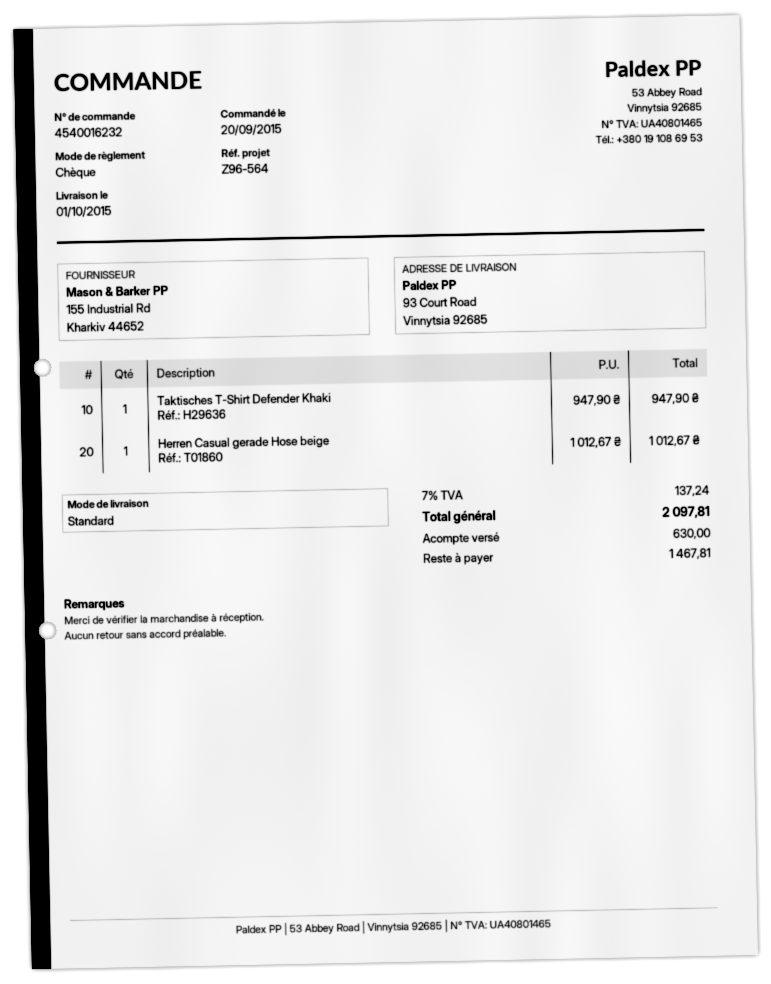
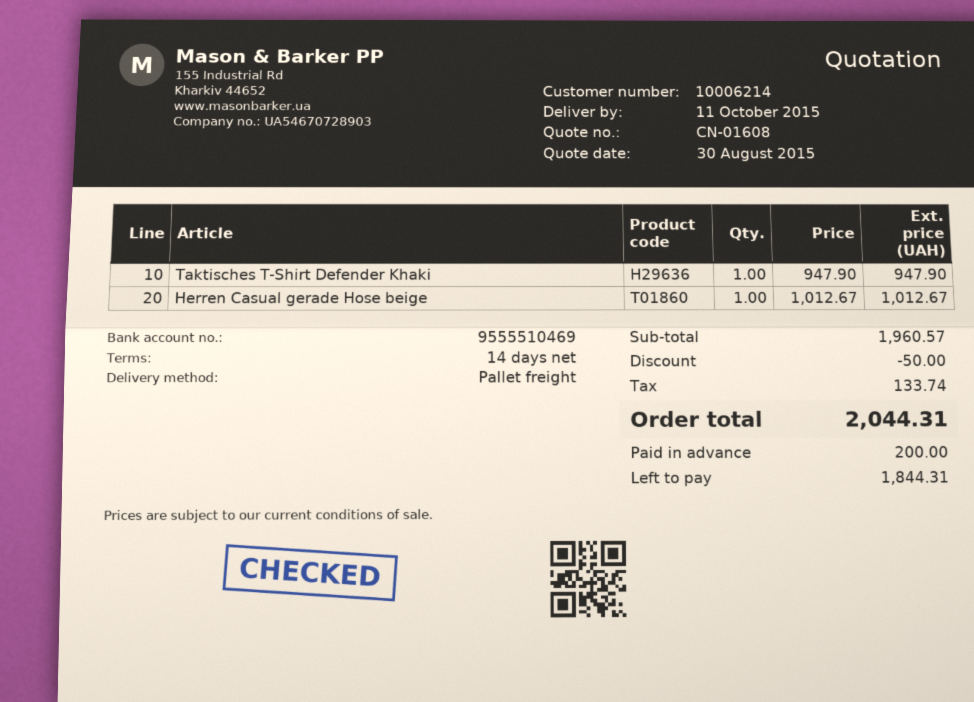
delivery date: 2015-10-01 -> 2015-10-11
shipping method: standard -> pallet freight
discount: none -> 50.00
tax: 137.24 -> 133.74
total: 2097.81 -> 2044.31
deposit: 630.00 -> 200.00
balance: 1467.81 -> 1844.31

